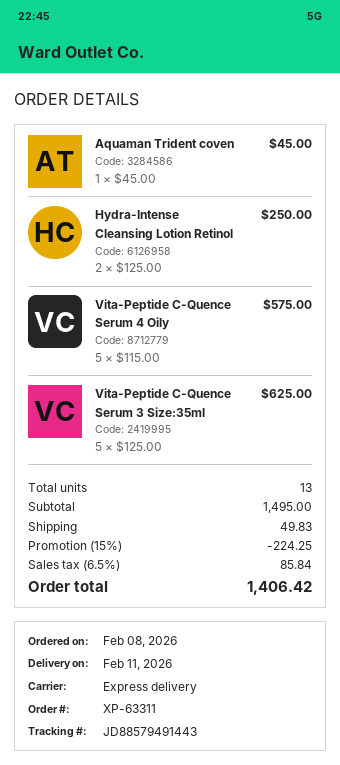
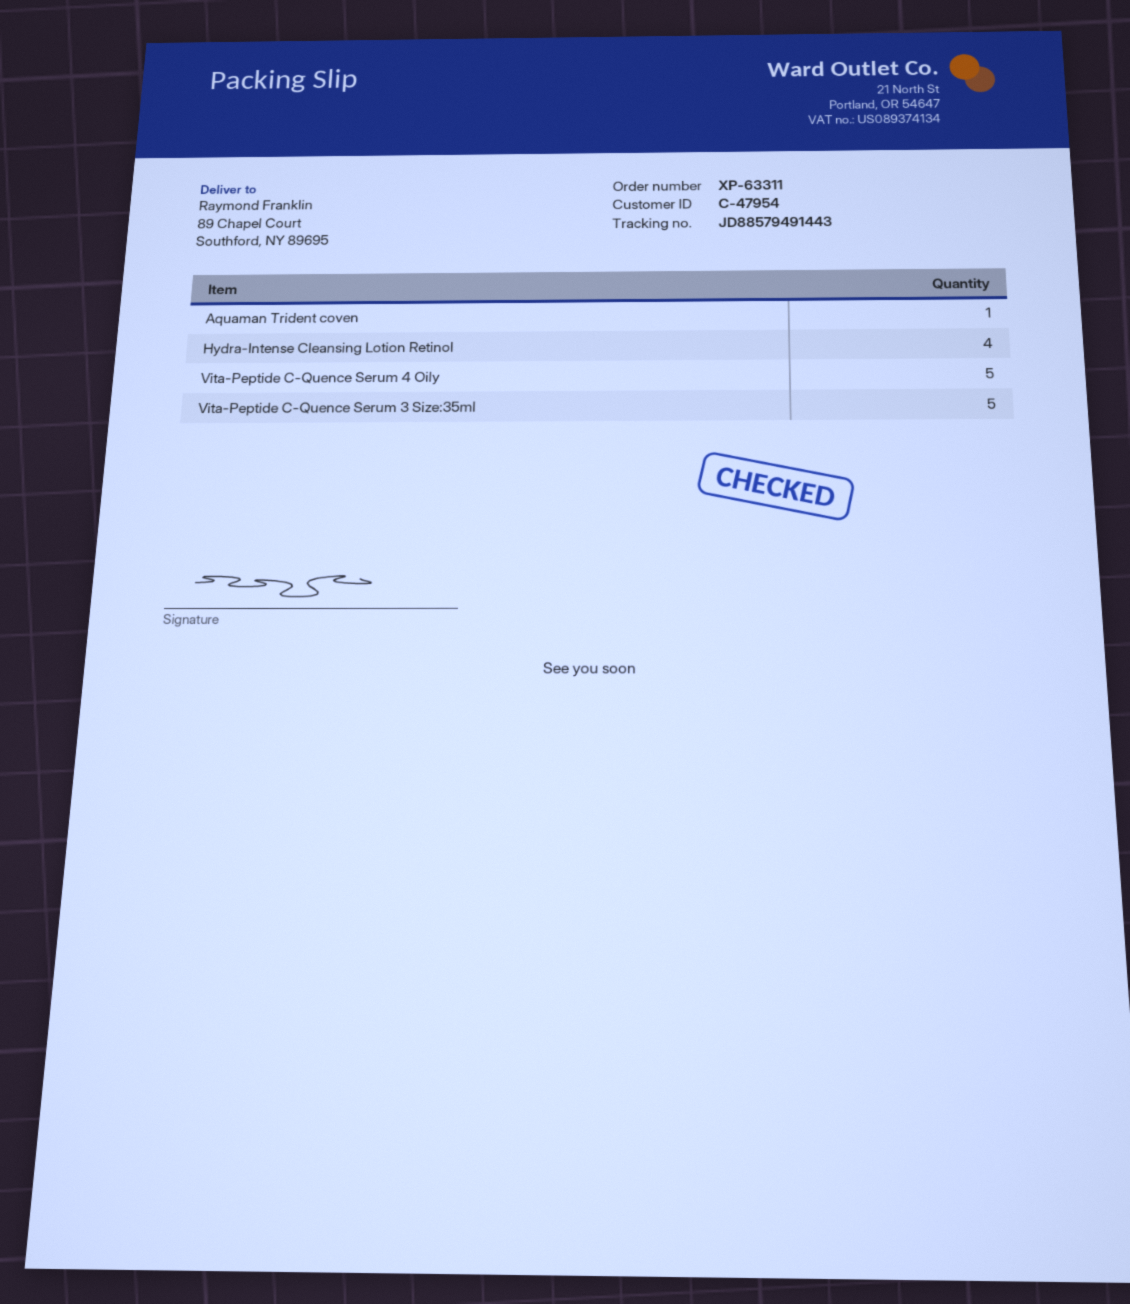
Hydra-Intense Cleansing Lotion Retinol: 2 -> 4

